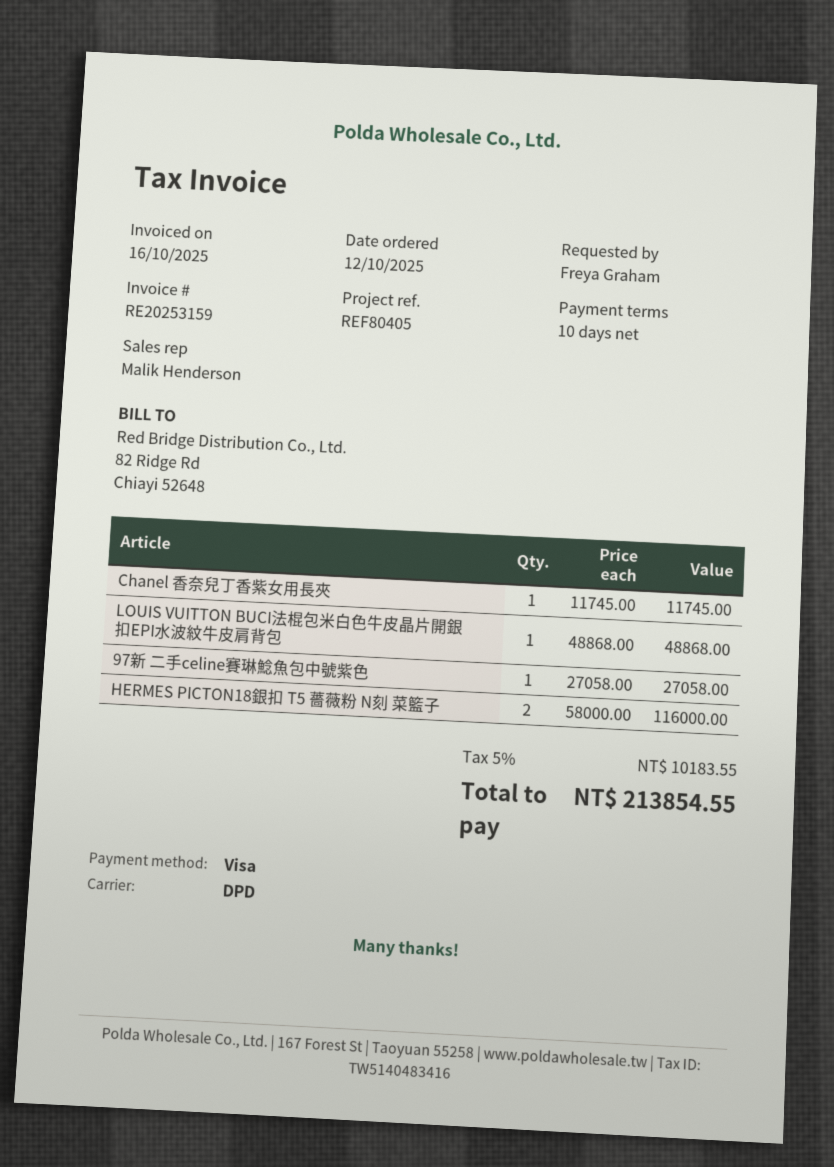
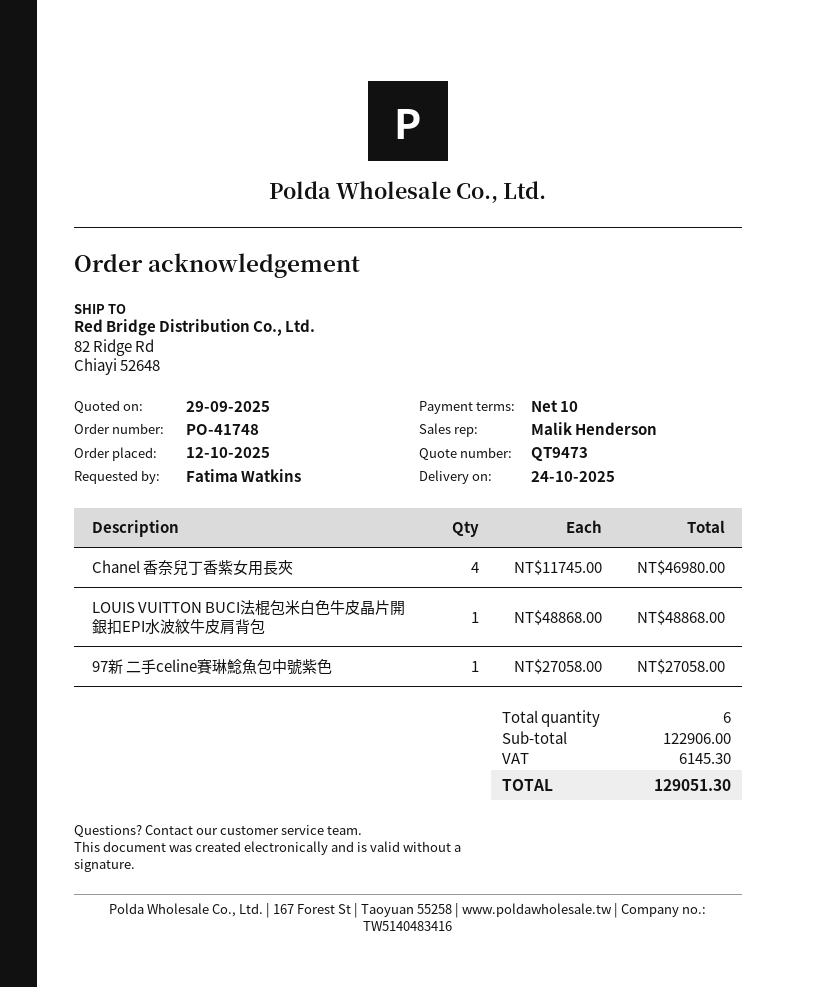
ordered by: Freya Graham -> Fatima Watkins
Chanel 香奈兒丁香紫女用長夾: 1 x 11745.00 = 11745.00 -> 4 x 11745.00 = 46980.00
HERMES PICTON18銀扣 T5 薔薇粉 N刻 菜籃子: 2 x 58000.00 = 116000.00 -> none
tax: 10183.55 -> 6145.30
total: 213854.55 -> 129051.30

